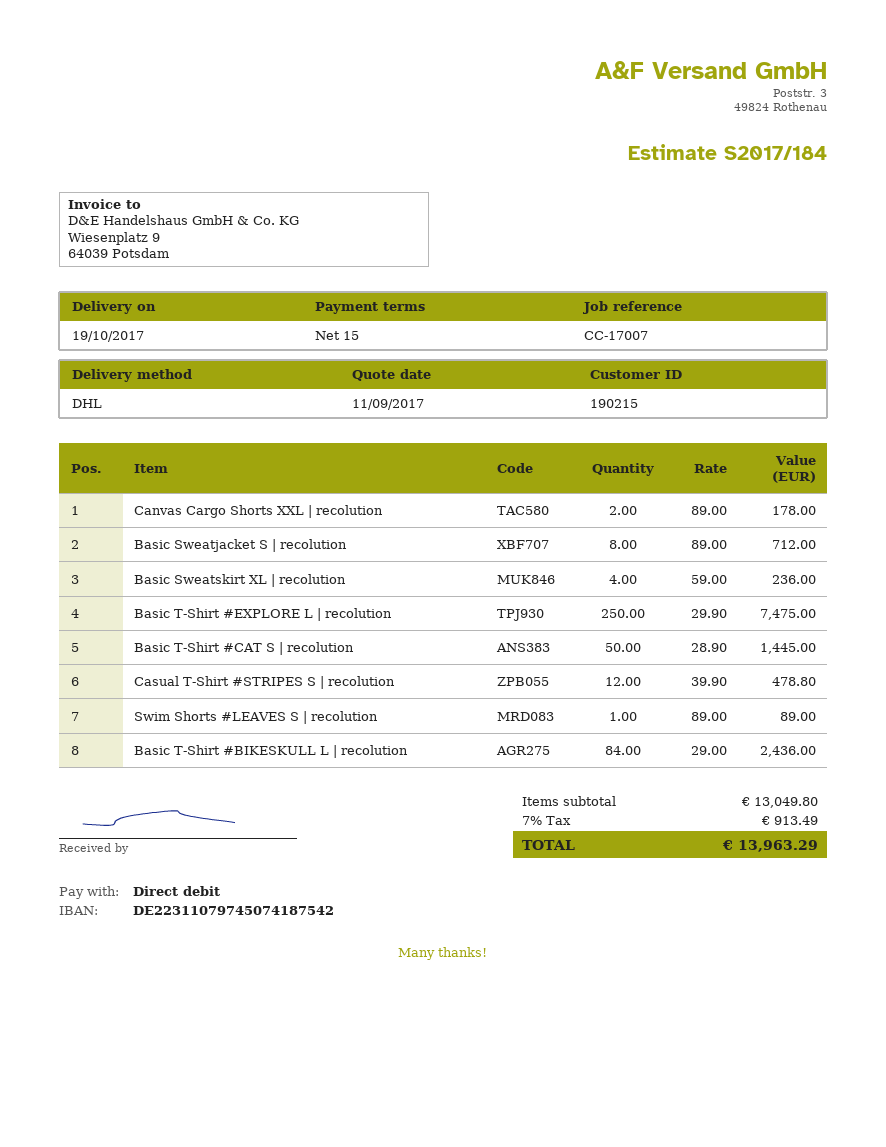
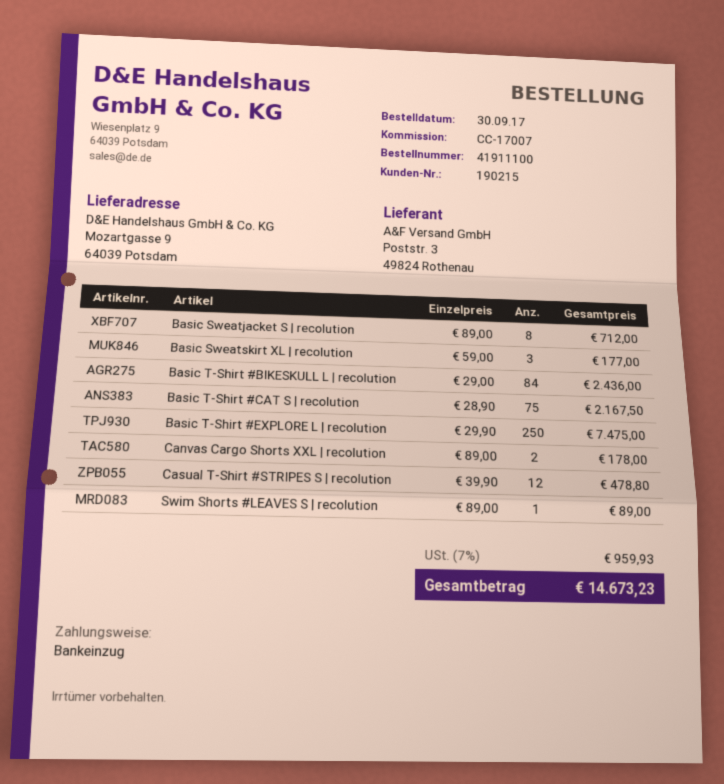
Basic Sweatskirt XL | recolution: 4 x 59.00 = 236.00 -> 3 x 59.00 = 177.00
Basic T-Shirt #CAT S | recolution: 50 x 28.90 = 1445.00 -> 75 x 28.90 = 2167.50
tax: 7% = 913.49 -> 7% = 959.93
total: 13963.29 -> 14673.23

